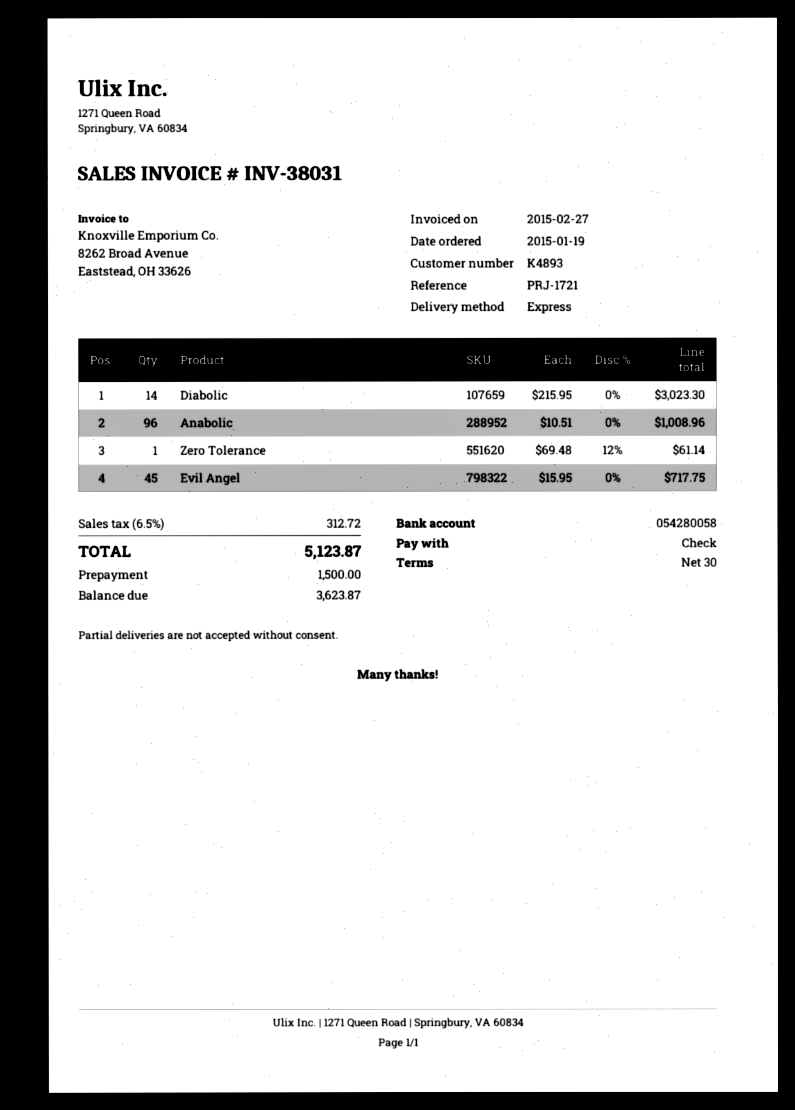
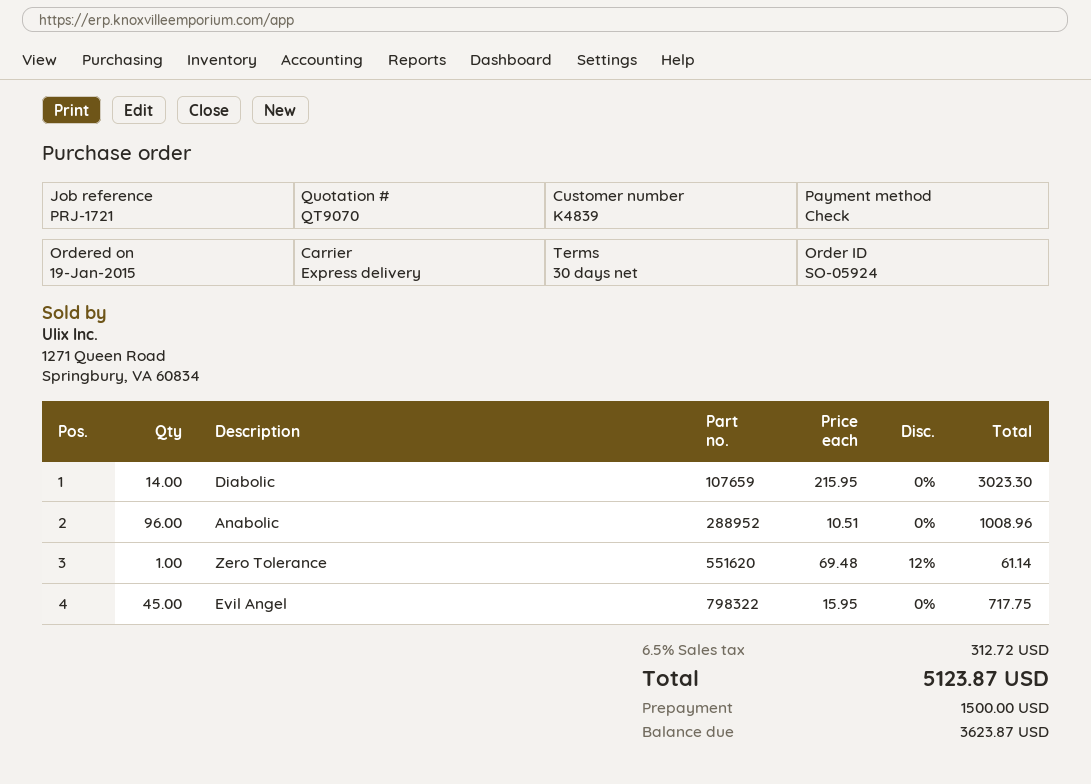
customer number: K4893 -> K4839

